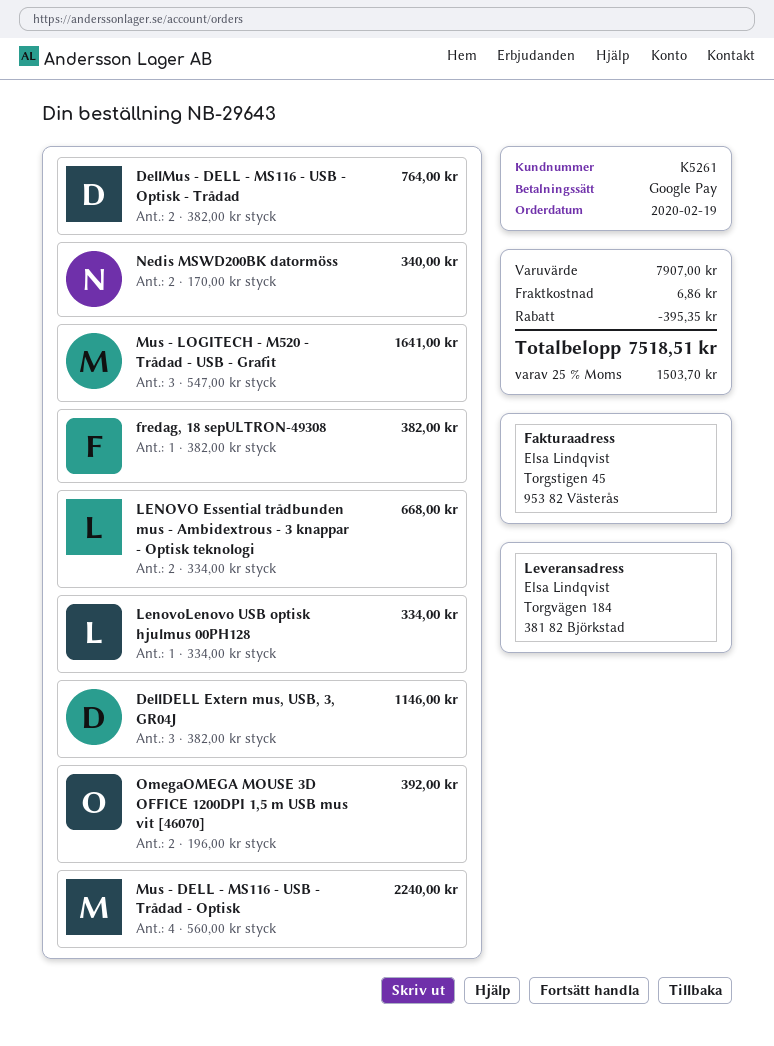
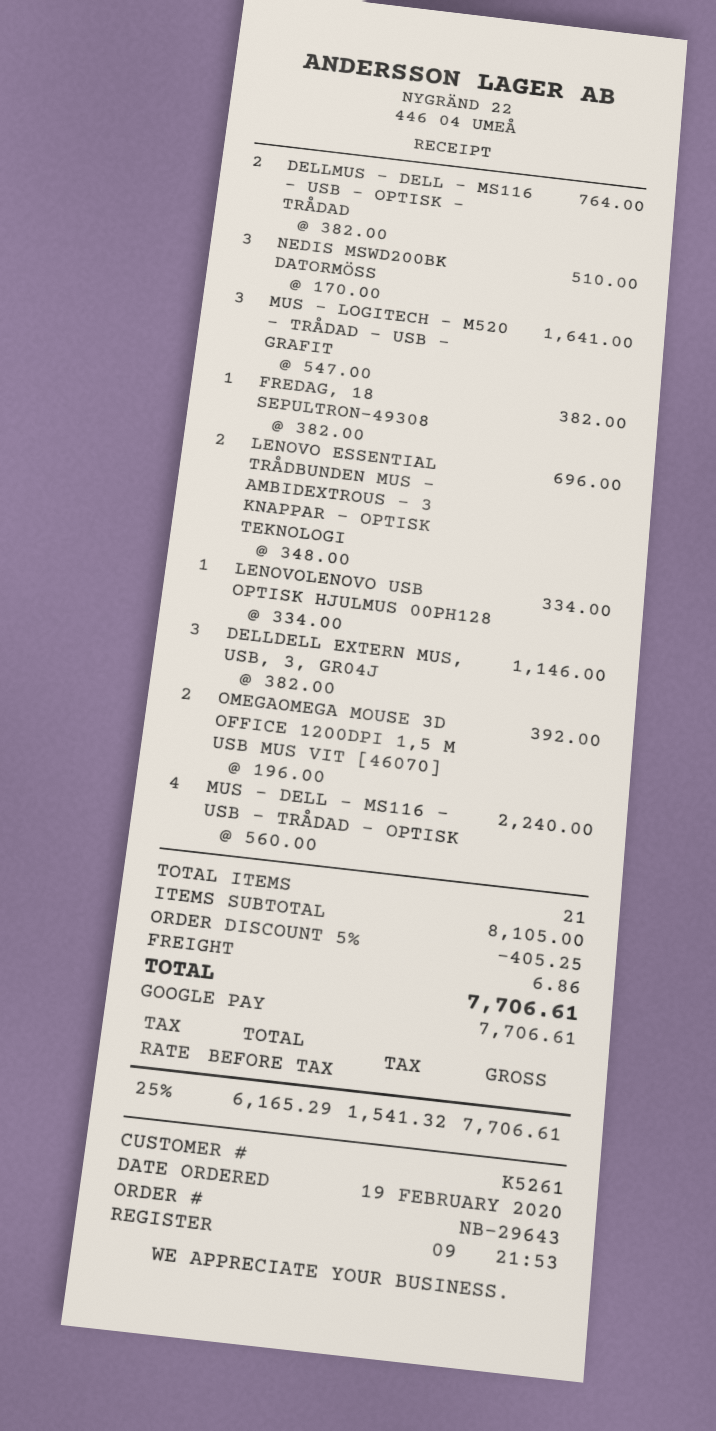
Nedis MSWD200BK datormöss: 2 x 170.00 = 340.00 -> 3 x 170.00 = 510.00
LENOVO Essential trådbunden mus - Ambidextrous - 3 knappar - Optisk teknologi: 2 x 334.00 = 668.00 -> 2 x 348.00 = 696.00
subtotal: 7907.00 -> 8105.00
discount: 395.35 -> 405.25
tax: 25% = 1503.70 -> 25% = 1541.32
total: 7518.51 -> 7706.61

